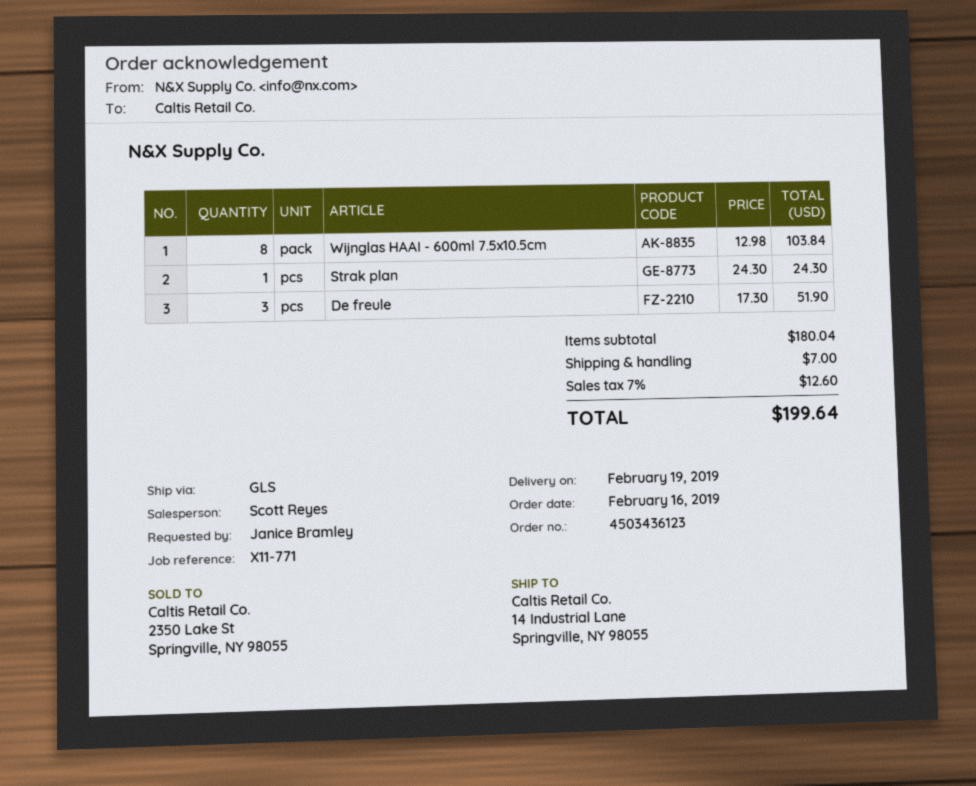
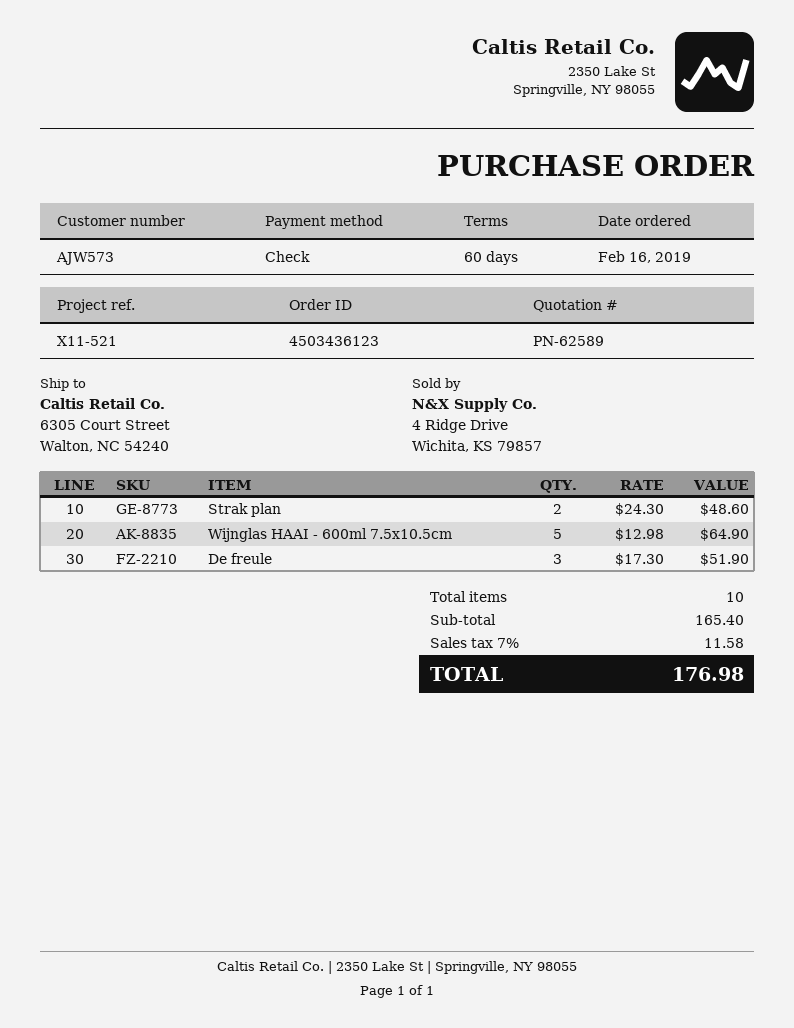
reference: X11-771 -> X11-521
ship to: 14 Industrial Lane, Springville, NY 98055 -> 6305 Court Street, Walton, NC 54240
Wijnglas HAAI - 600ml 7.5x10.5cm: 8 x 12.98 = 103.84 -> 5 x 12.98 = 64.90
Strak plan: 1 x 24.30 = 24.30 -> 2 x 24.30 = 48.60
subtotal: 180.04 -> 165.40
shipping: 7.00 -> none
tax: 7% = 12.60 -> 7% = 11.58
total: 199.64 -> 176.98

